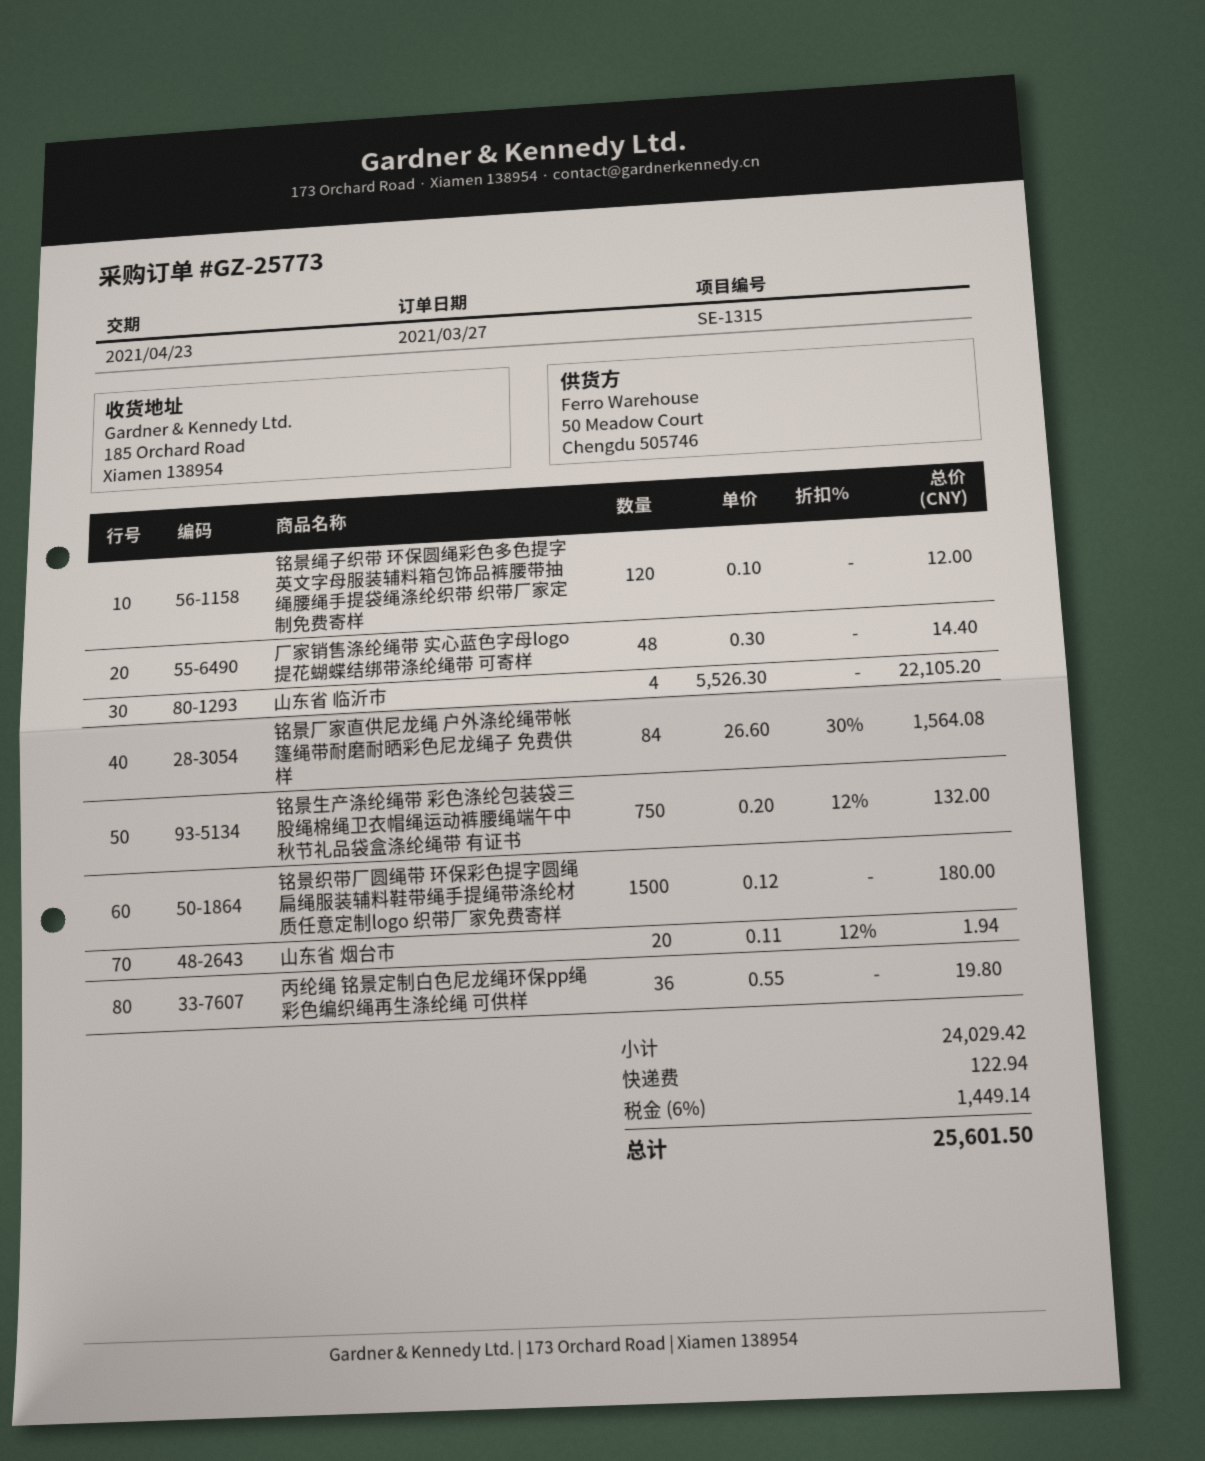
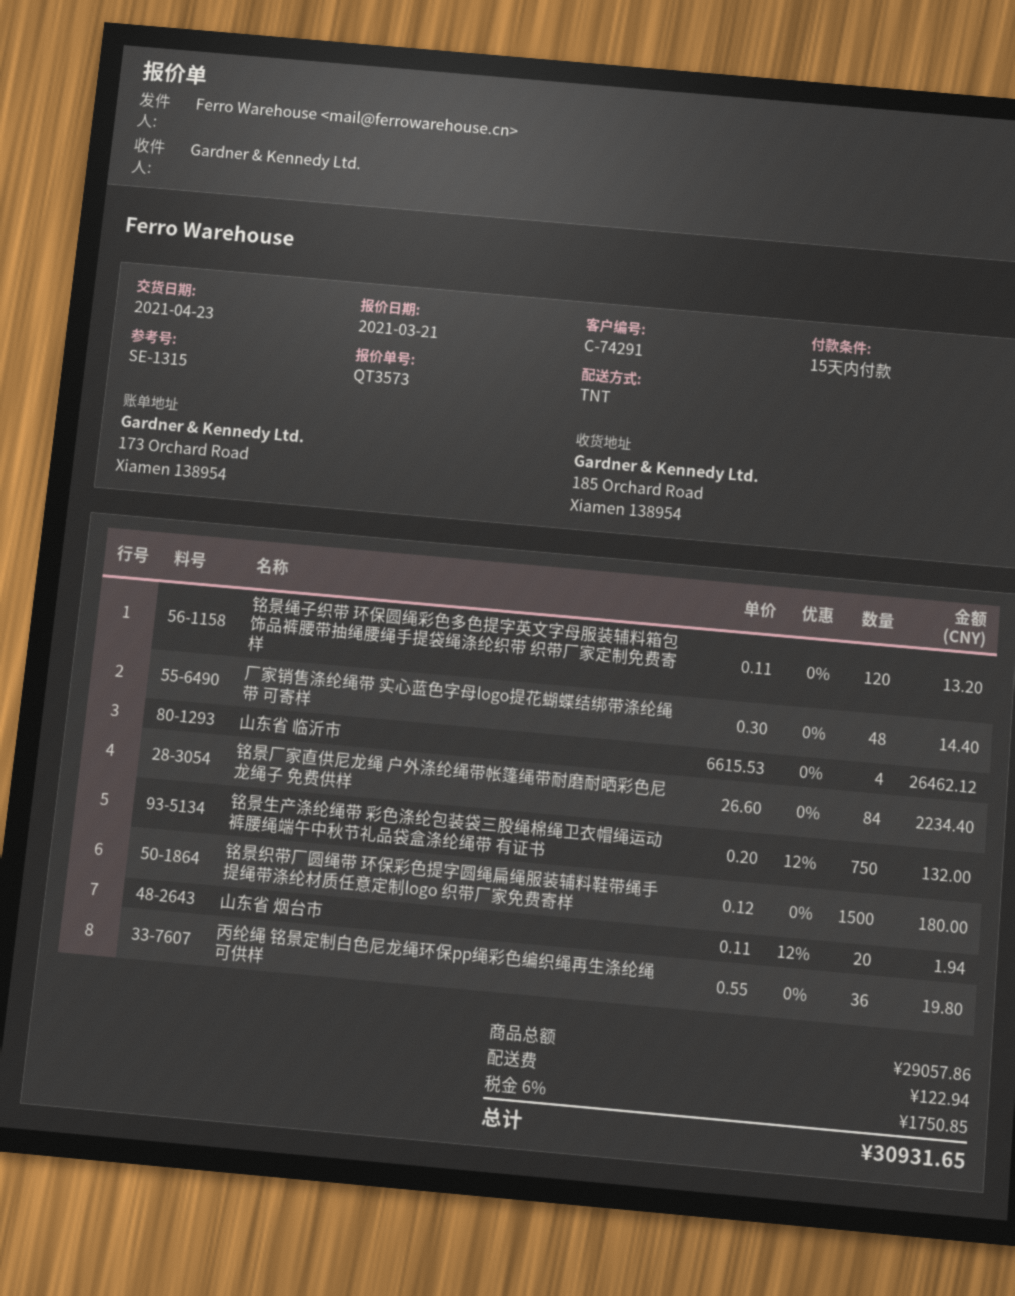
铭景绳子织带 环保圆绳彩色多色提字英文字母服装辅料箱包饰品裤腰带抽绳腰绳手提袋绳涤纶织带 织带厂家定制免费寄样: 120 x 0.10 = 12.00 -> 120 x 0.11 = 13.20
山东省 临沂市: 4 x 5526.30 = 22105.20 -> 4 x 6615.53 = 26462.12
铭景厂家直供尼龙绳 户外涤纶绳带帐篷绳带耐磨耐晒彩色尼龙绳子 免费供样: 84 x 26.60 - 30% = 1564.08 -> 84 x 26.60 = 2234.40
subtotal: 24029.42 -> 29057.86
tax: 6% = 1449.14 -> 6% = 1750.85
total: 25601.50 -> 30931.65

